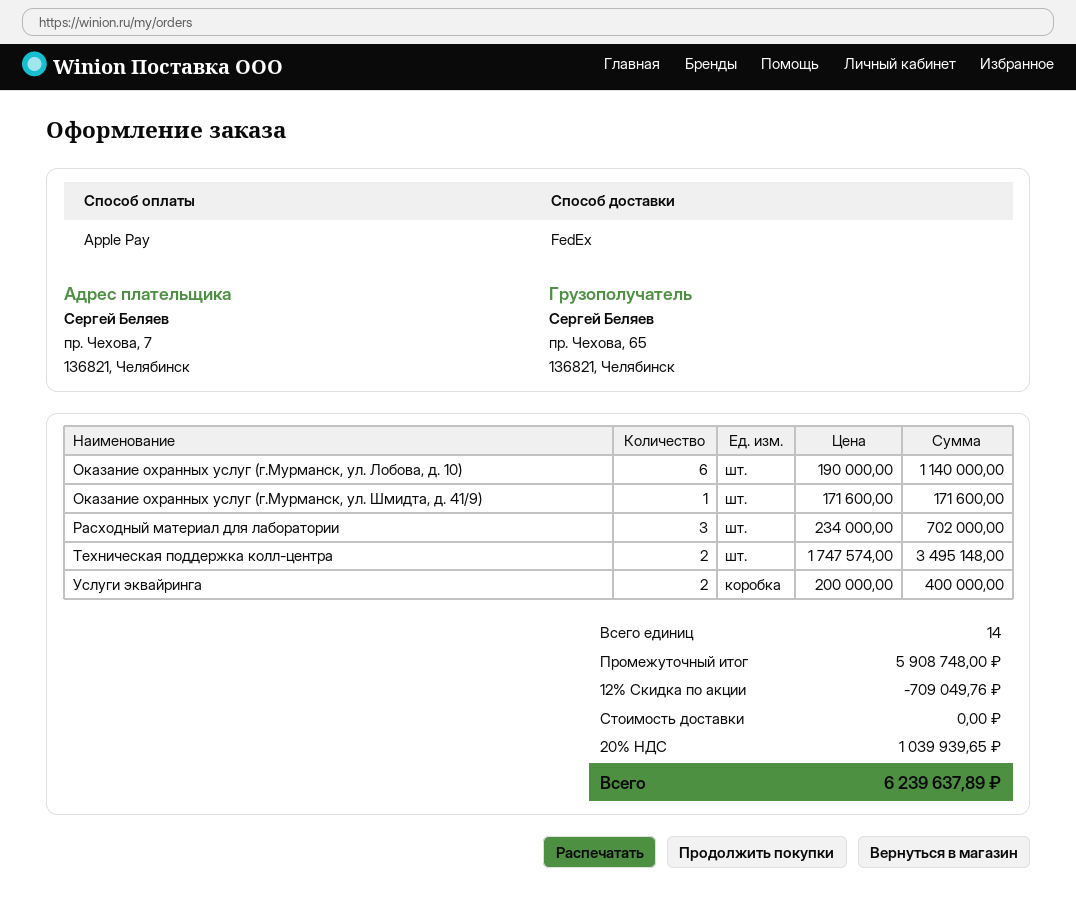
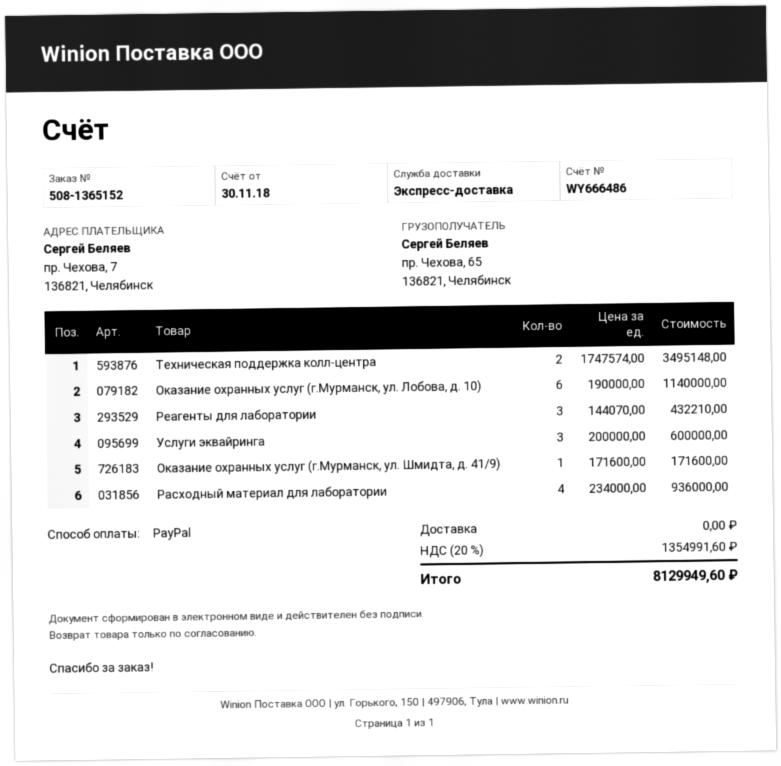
payment method: Apple Pay -> PayPal
shipping method: FedEx -> express
Расходный материал для лаборатории: 3 x 234000.00 = 702000.00 -> 4 x 234000.00 = 936000.00
Услуги эквайринга: 2 x 200000.00 = 400000.00 -> 3 x 200000.00 = 600000.00
Реагенты для лаборатории: none -> 3 x 144070.00 = 432210.00
discount: 12% = 709049.76 -> none
tax: 20% = 1039939.65 -> 20% = 1354991.60
total: 6239637.89 -> 8129949.60

